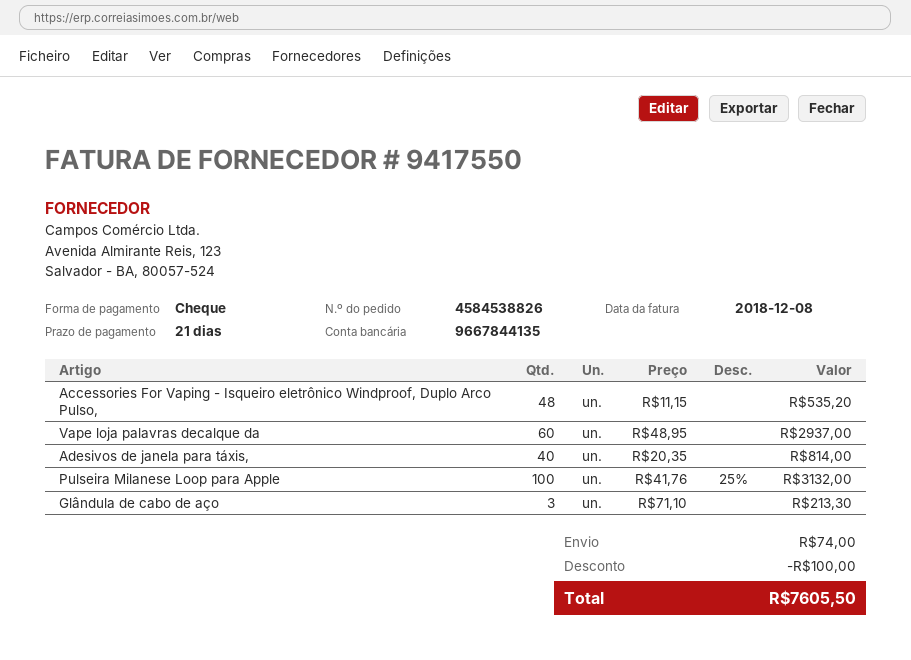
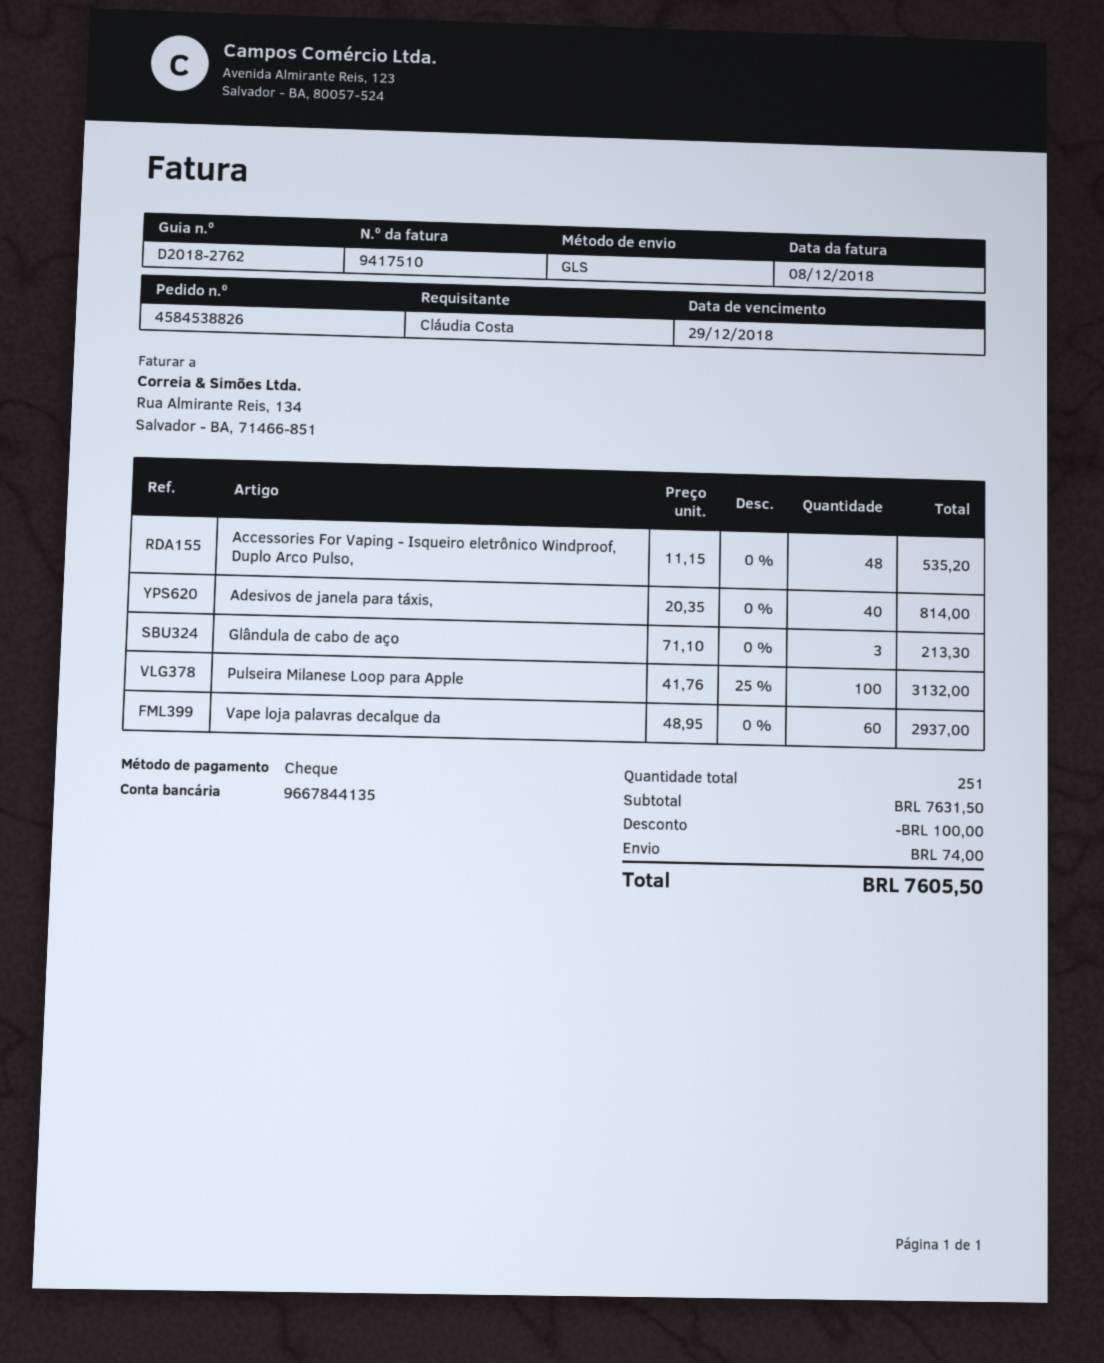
invoice number: 9417550 -> 9417510

